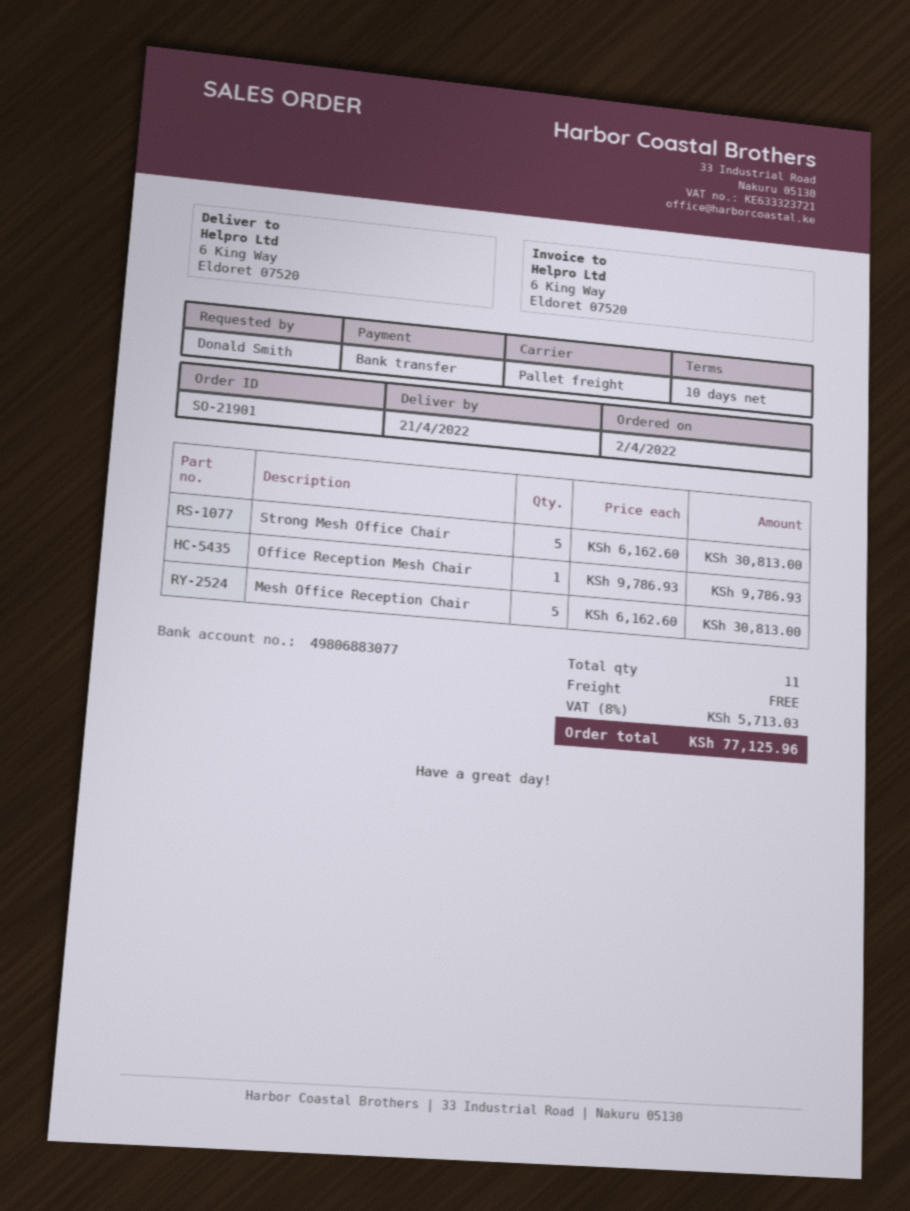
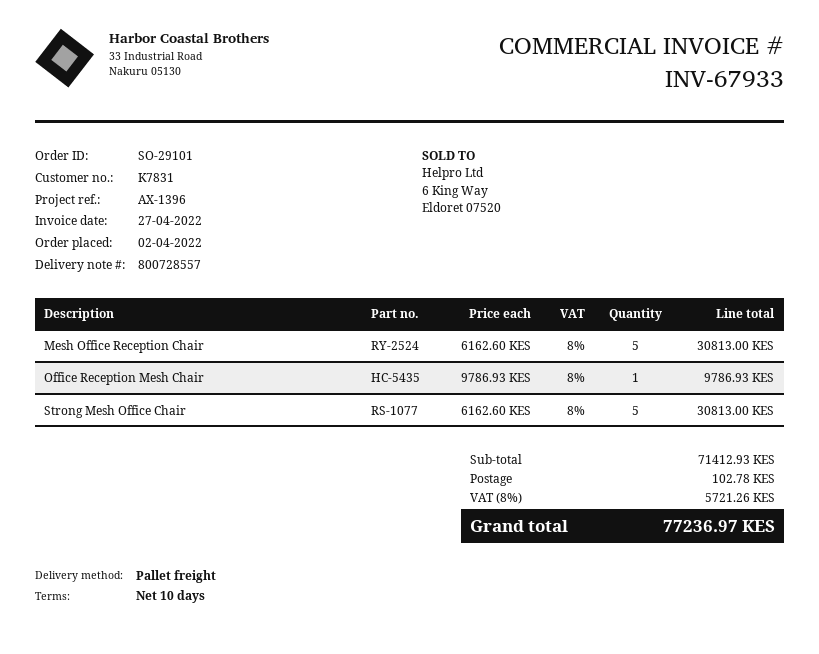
order number: SO-21901 -> SO-29101
shipping: 0.00 -> 102.78
tax: 8% = 5713.03 -> 8% = 5721.26
total: 77125.96 -> 77236.97

